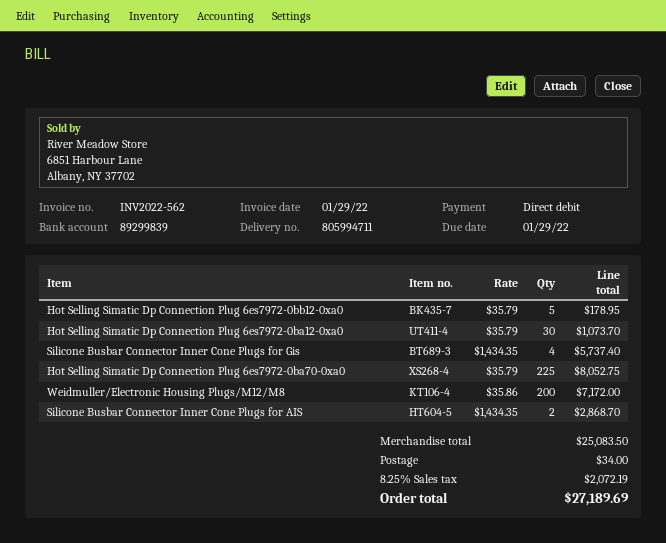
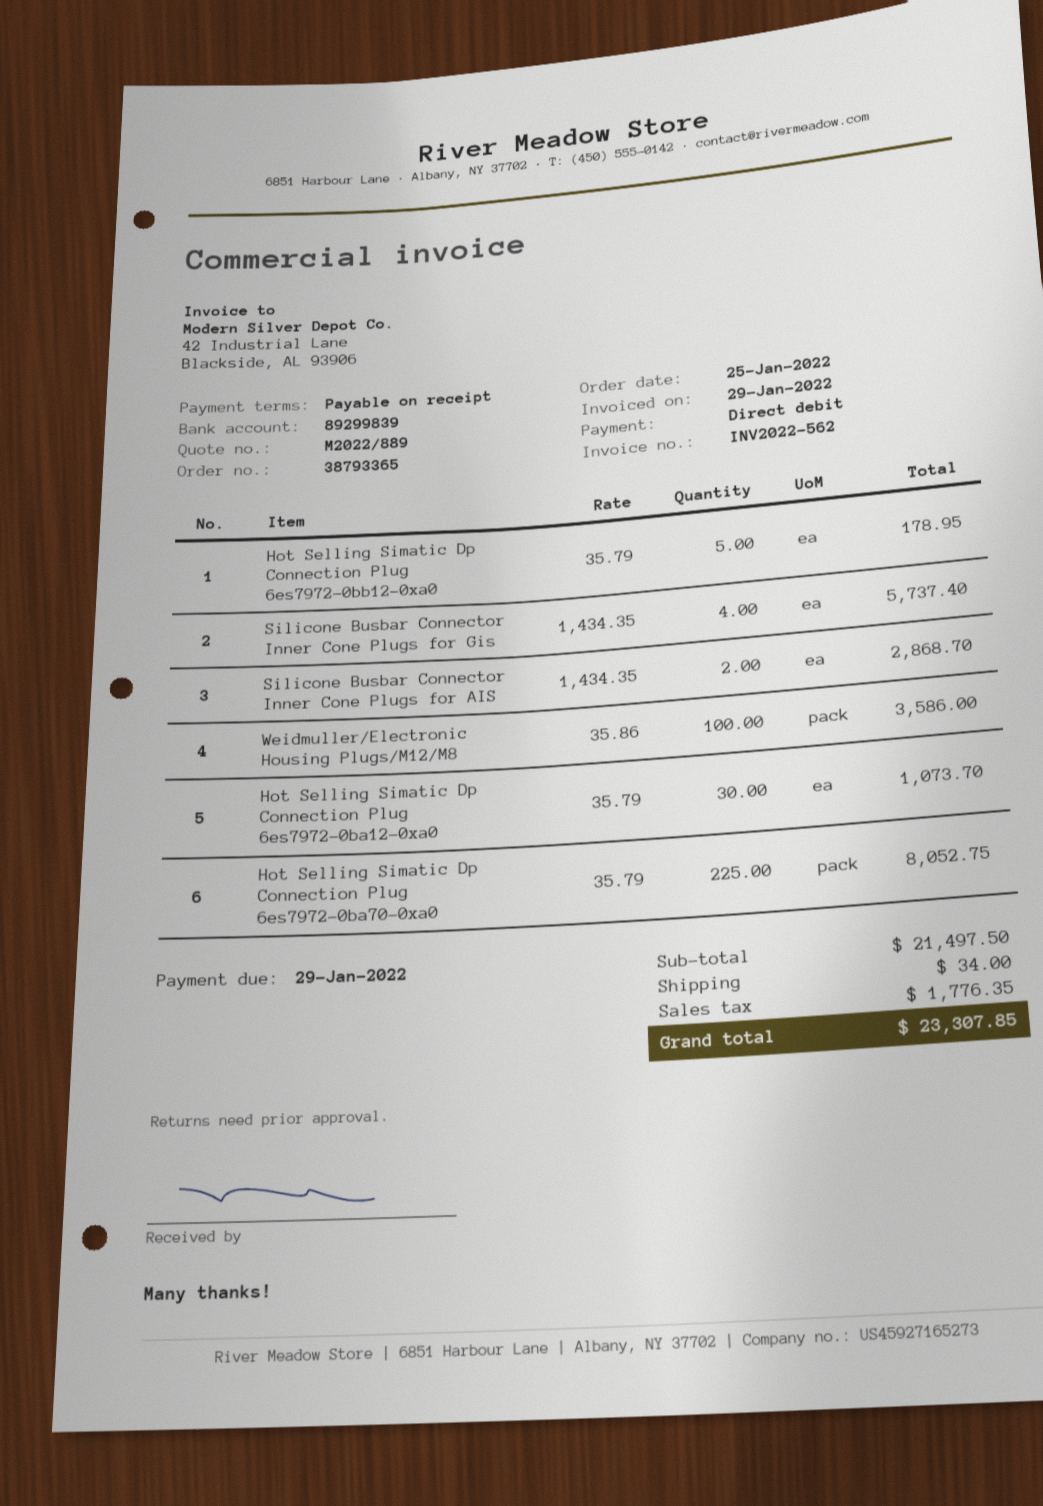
Weidmuller/Electronic Housing Plugs/M12/M8: 200 x 35.86 = 7172.00 -> 100 x 35.86 = 3586.00
subtotal: 25083.50 -> 21497.50
tax: 2072.19 -> 1776.35
total: 27189.69 -> 23307.85

